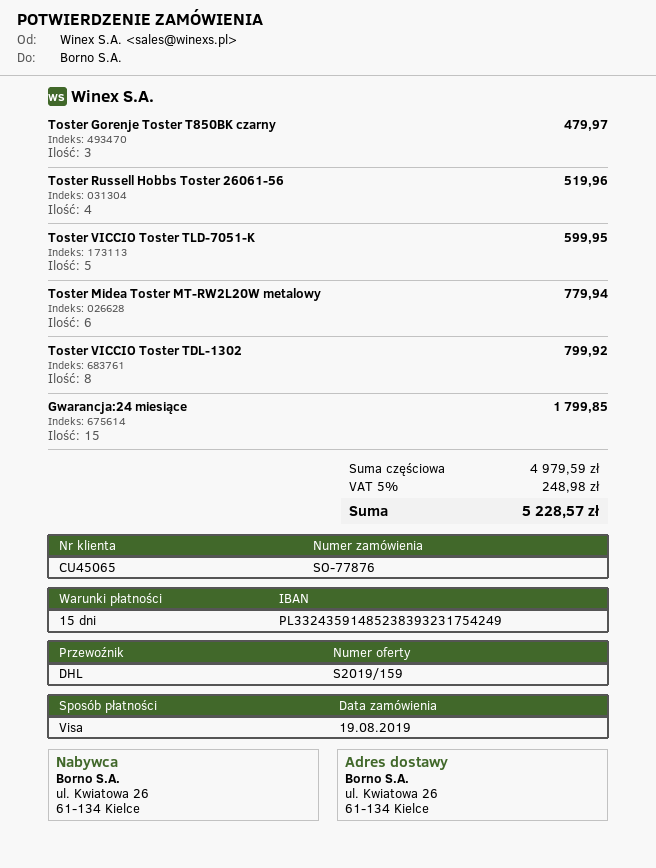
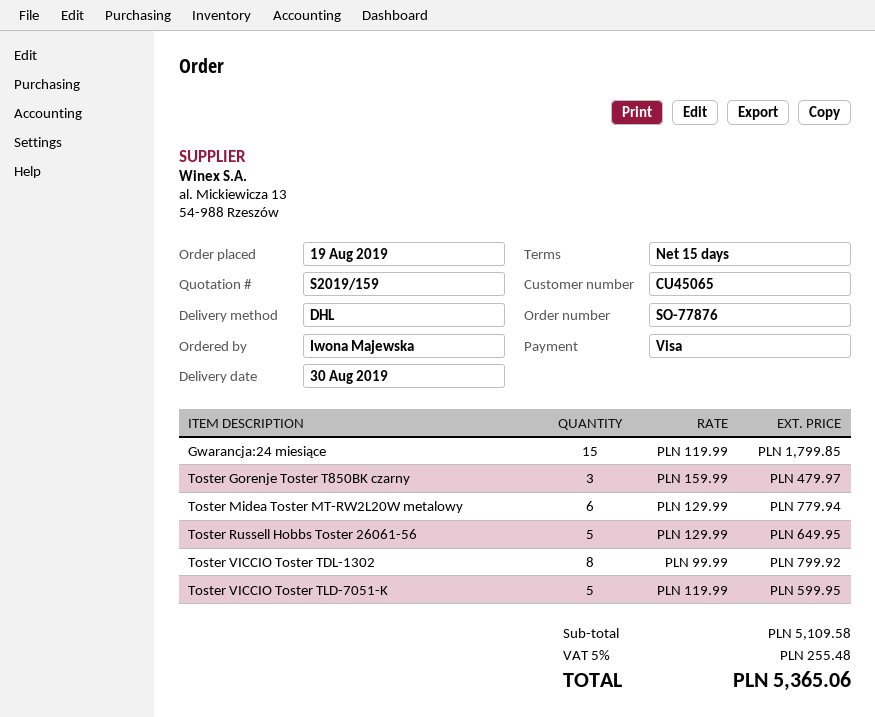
Toster Russell Hobbs Toster 26061-56: 4 for 519.96 -> 5 for 649.95
subtotal: 4979.59 -> 5109.58
tax: 5% = 248.98 -> 5% = 255.48
total: 5228.57 -> 5365.06

